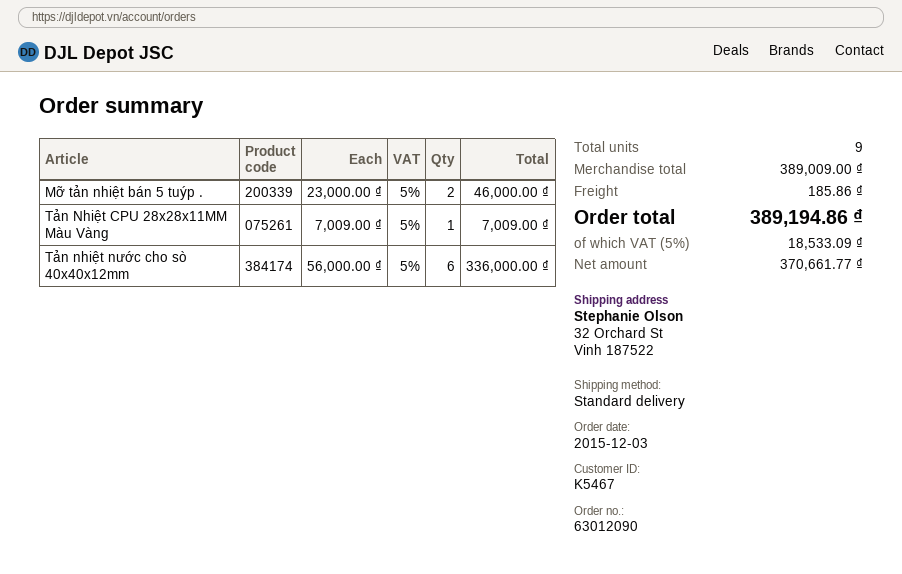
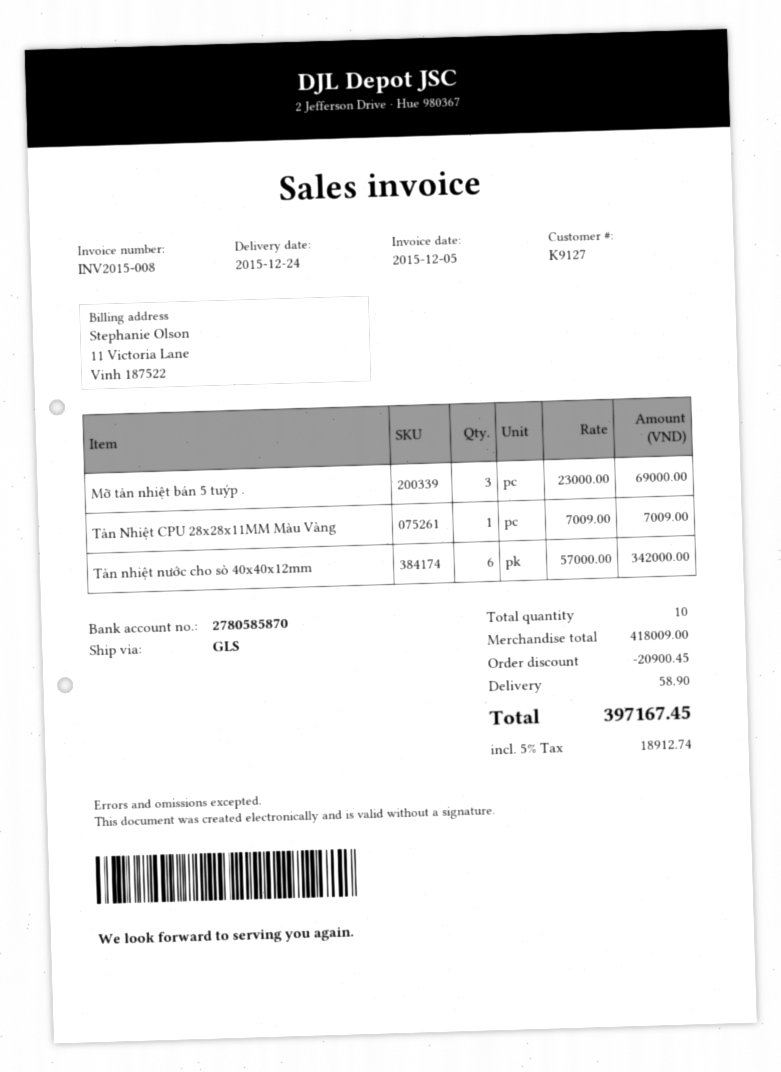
customer number: K5467 -> K9127
shipping method: standard -> GLS
Mỡ tản nhiệt bán 5 tuýp .: 2 x 23000.00 = 46000.00 -> 3 x 23000.00 = 69000.00
Tản nhiệt nước cho sò 40x40x12mm: 6 x 56000.00 = 336000.00 -> 6 x 57000.00 = 342000.00
total quantity: 9 -> 10
subtotal: 389009.00 -> 418009.00
discount: none -> 20900.45
shipping: 185.86 -> 58.90
tax: 5% = 18533.09 -> 5% = 18912.74
total: 389194.86 -> 397167.45

